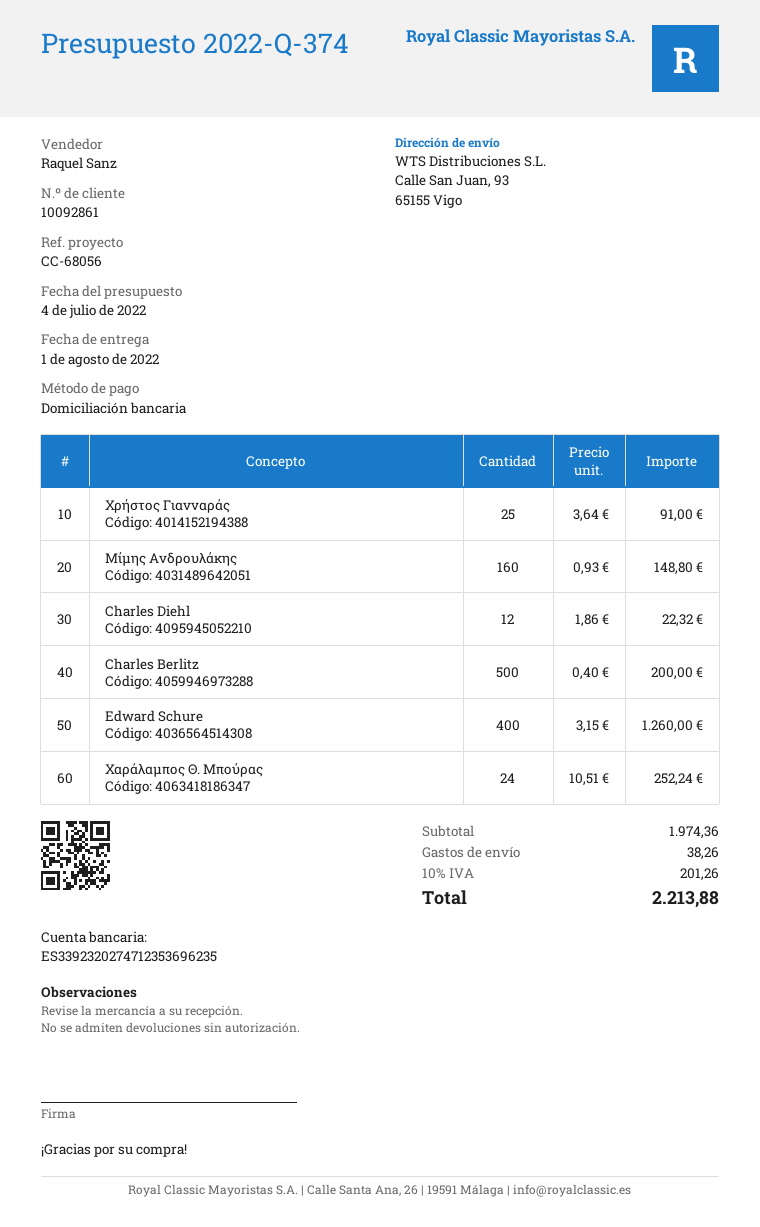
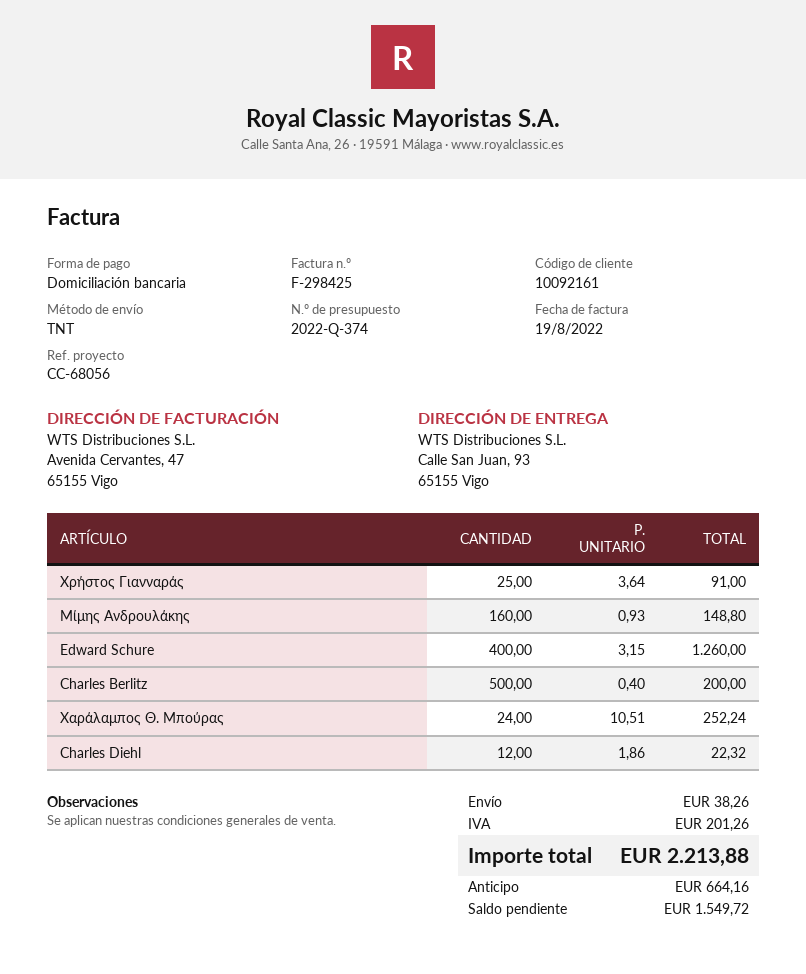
customer number: 10092861 -> 10092161

